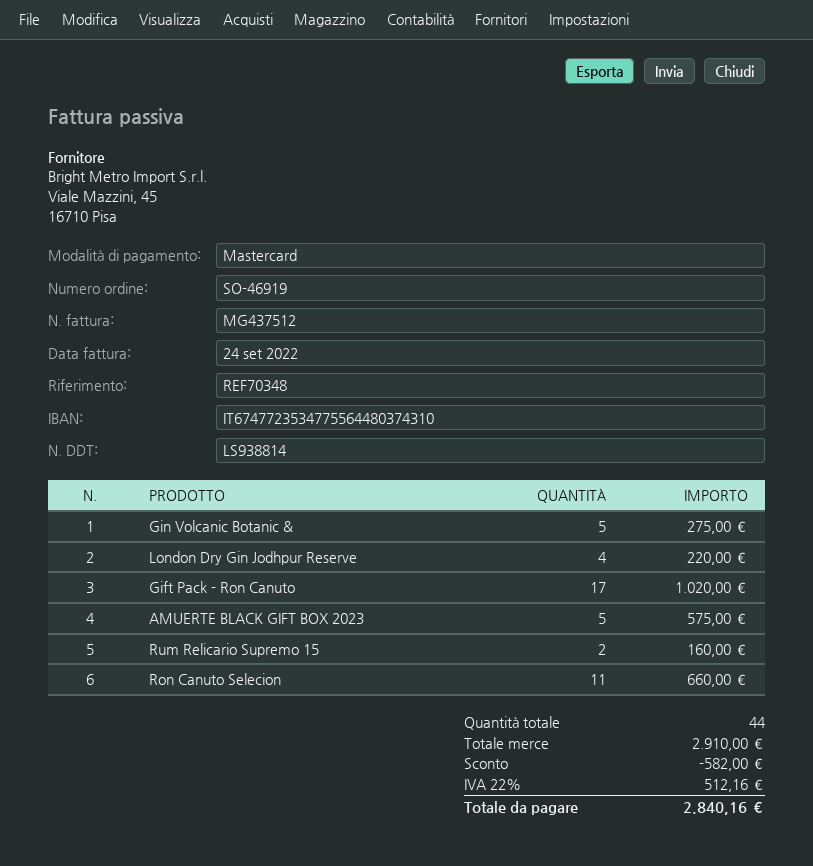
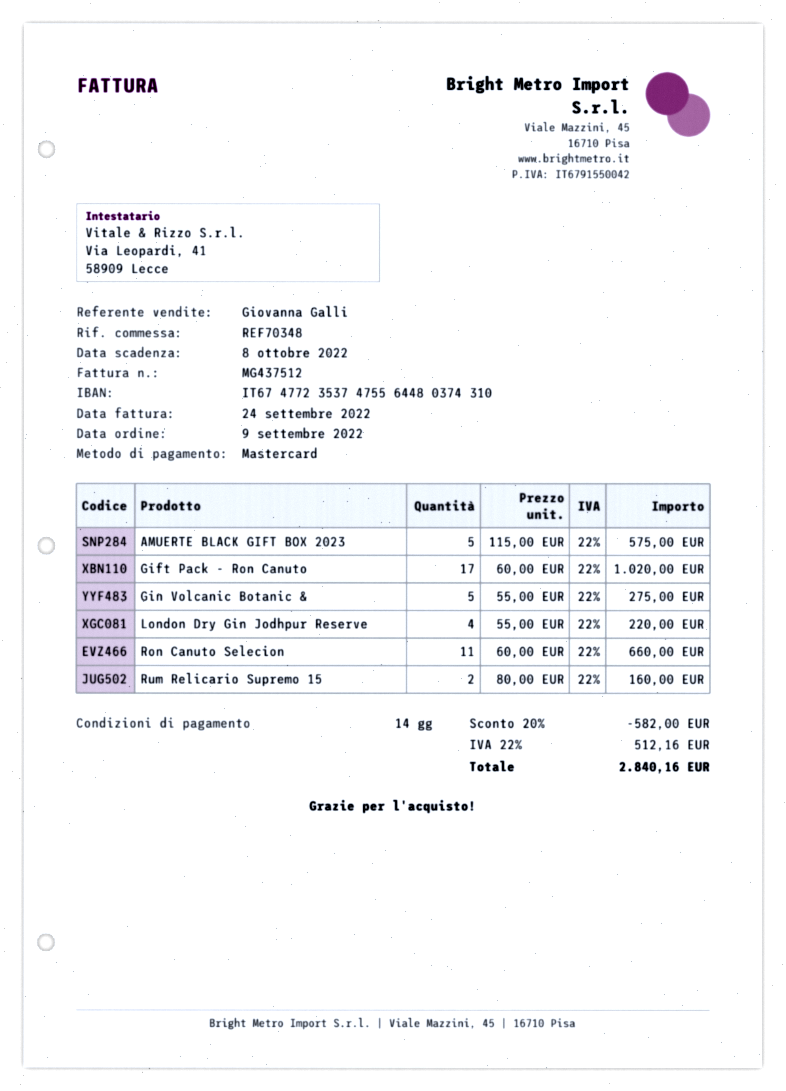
bank account: IT6747723534775564480374310 -> IT6747723537475564480374310

